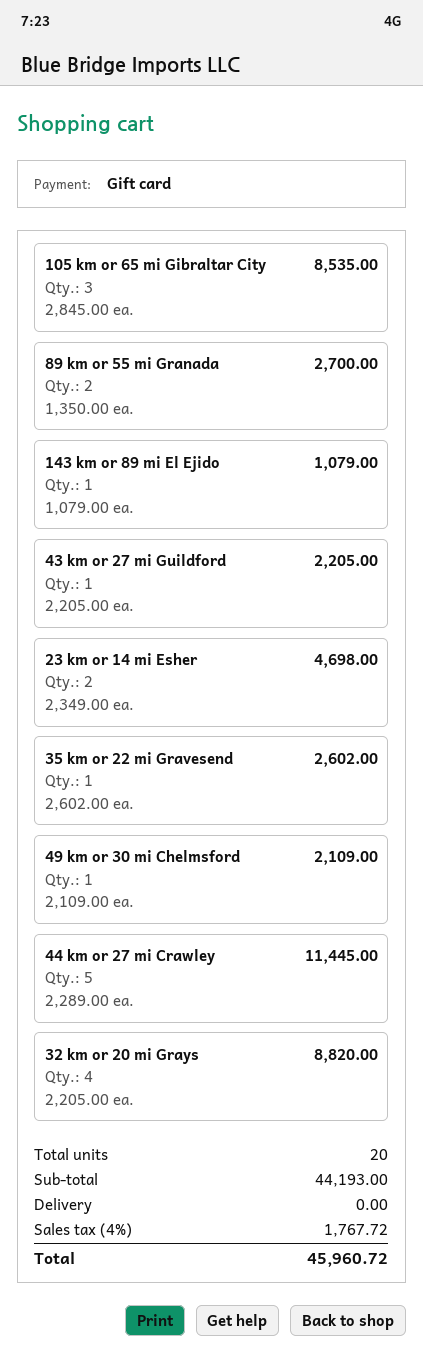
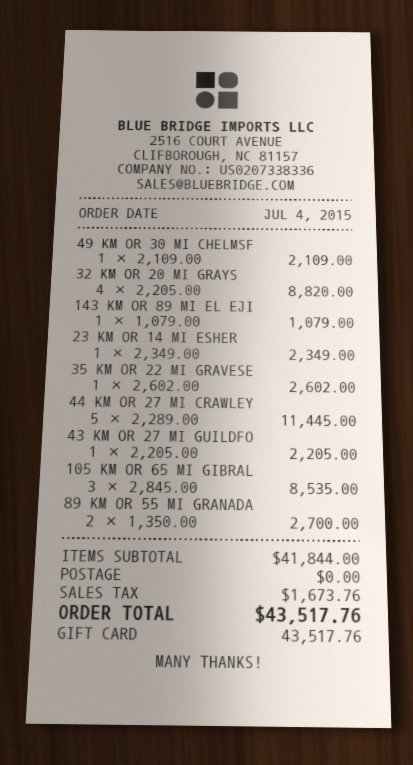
23 km or 14 mi Esher: 2 x 2349.00 = 4698.00 -> 1 x 2349.00 = 2349.00
subtotal: 44193.00 -> 41844.00
tax: 1767.72 -> 1673.76
total: 45960.72 -> 43517.76

